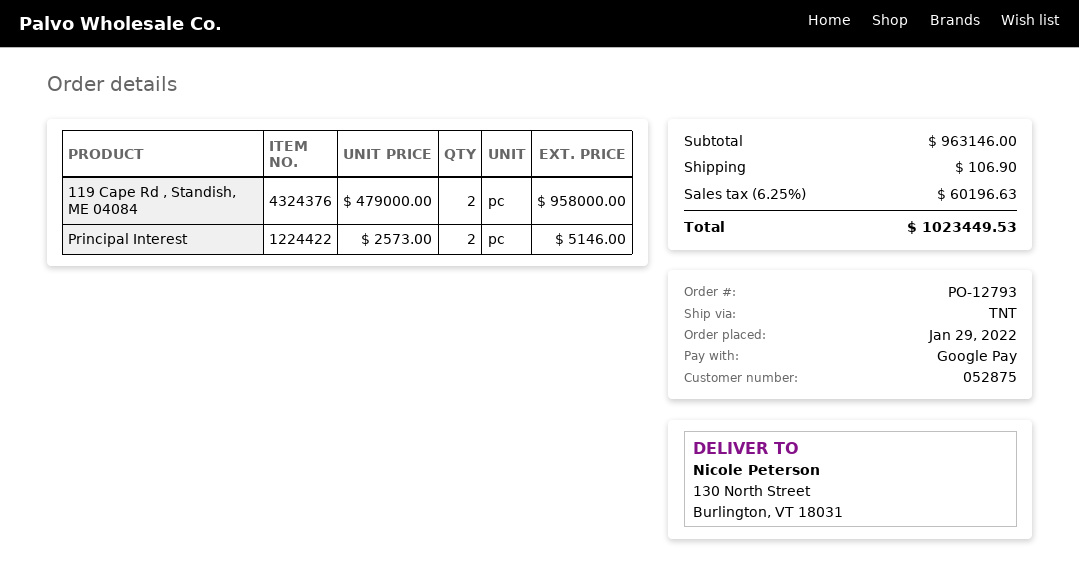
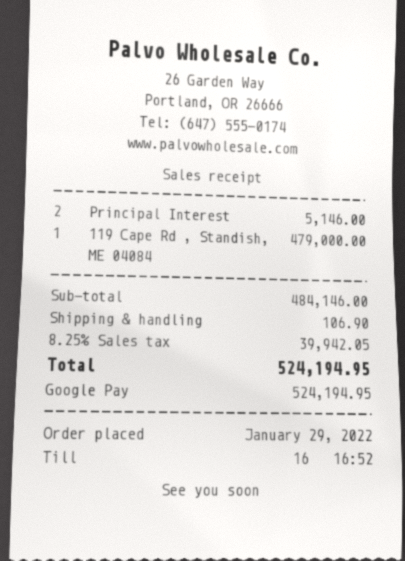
119 Cape Rd , Standish, ME 04084: 2 for 958000.00 -> 1 for 479000.00
subtotal: 963146.00 -> 484146.00
tax: 6.25% = 60196.63 -> 8.25% = 39942.05
total: 1023449.53 -> 524194.95

